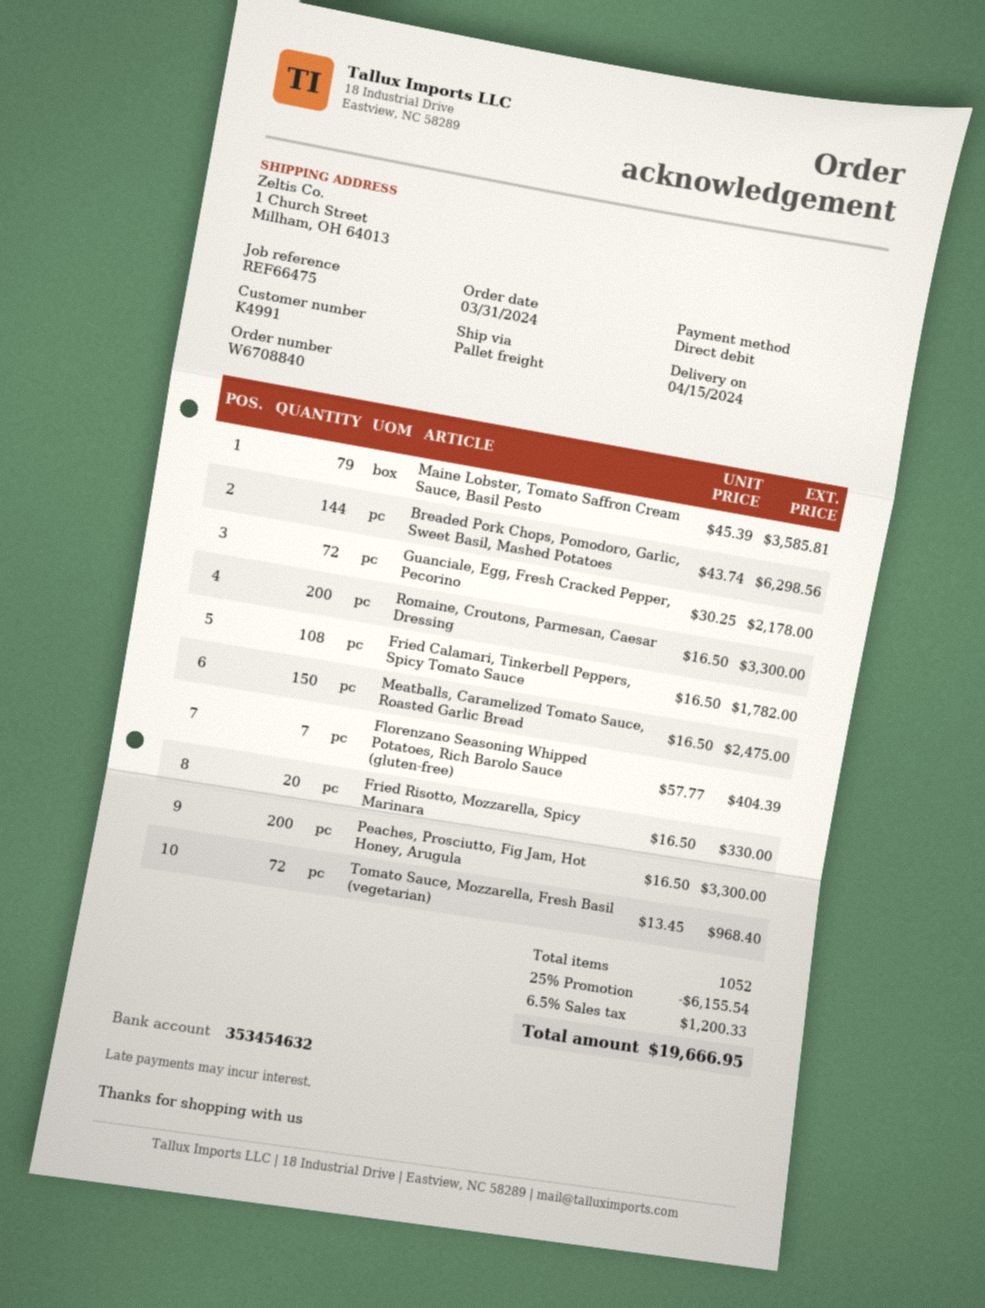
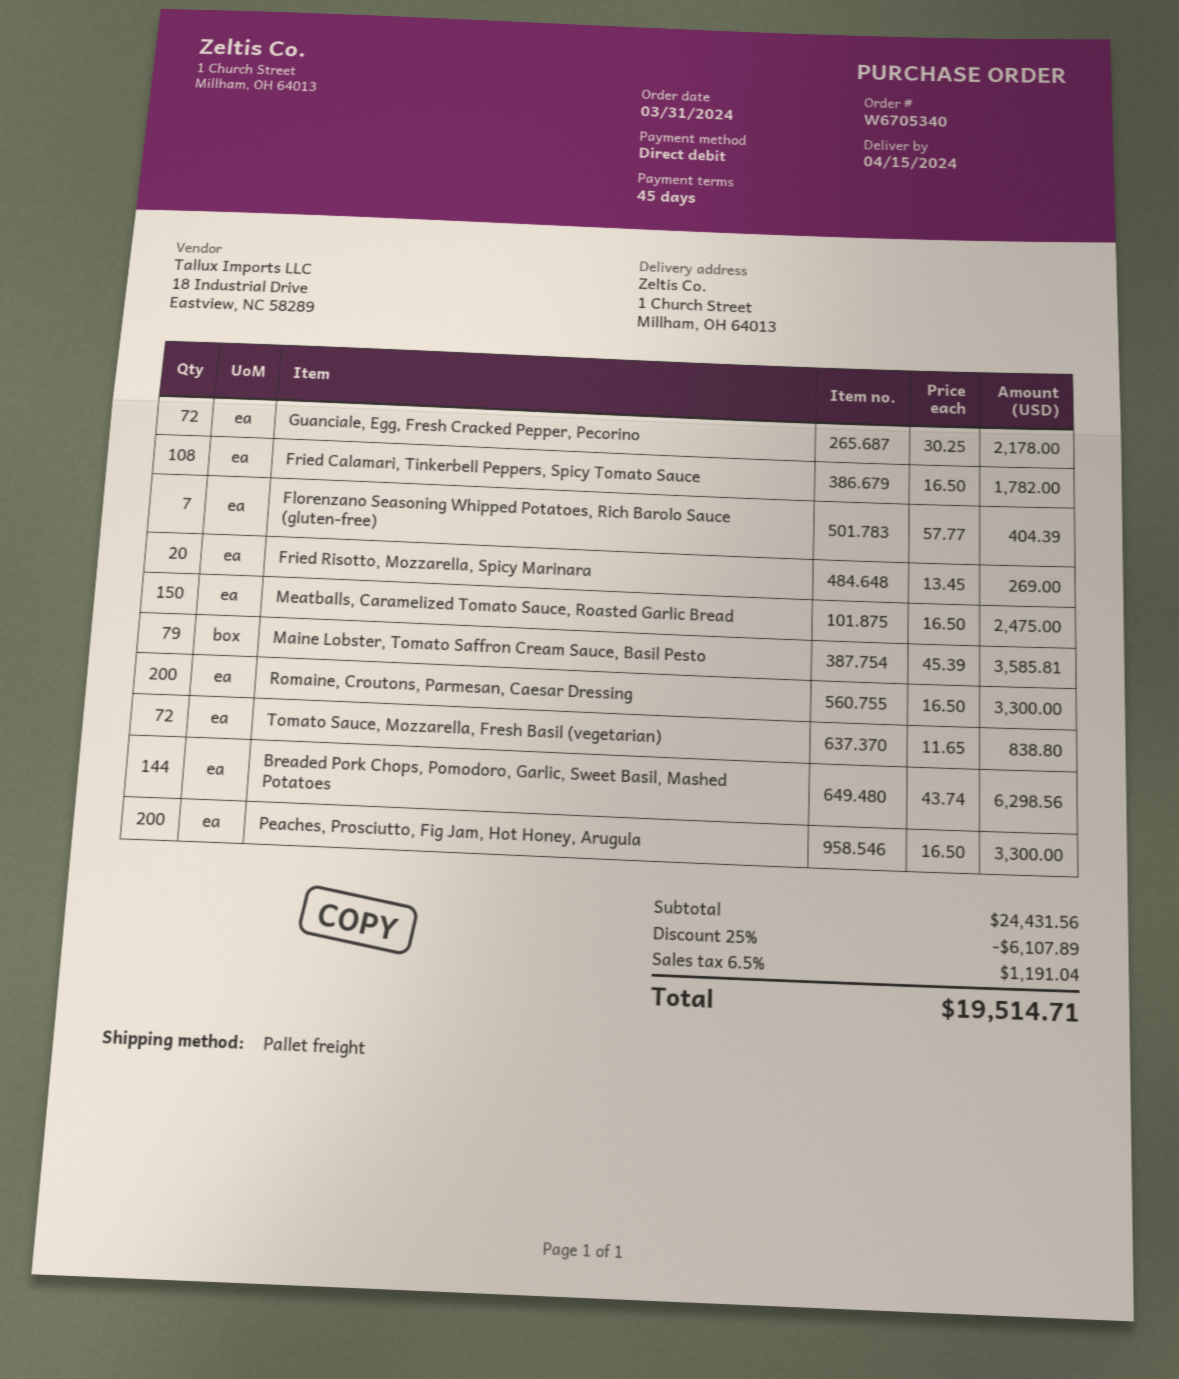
order number: W6708840 -> W6705340
Fried Risotto, Mozzarella, Spicy Marinara: 20 x 16.50 = 330.00 -> 20 x 13.45 = 269.00
Tomato Sauce, Mozzarella, Fresh Basil (vegetarian): 72 x 13.45 = 968.40 -> 72 x 11.65 = 838.80
discount: 25% = 6155.54 -> 25% = 6107.89
tax: 6.5% = 1200.33 -> 6.5% = 1191.04
total: 19666.95 -> 19514.71

